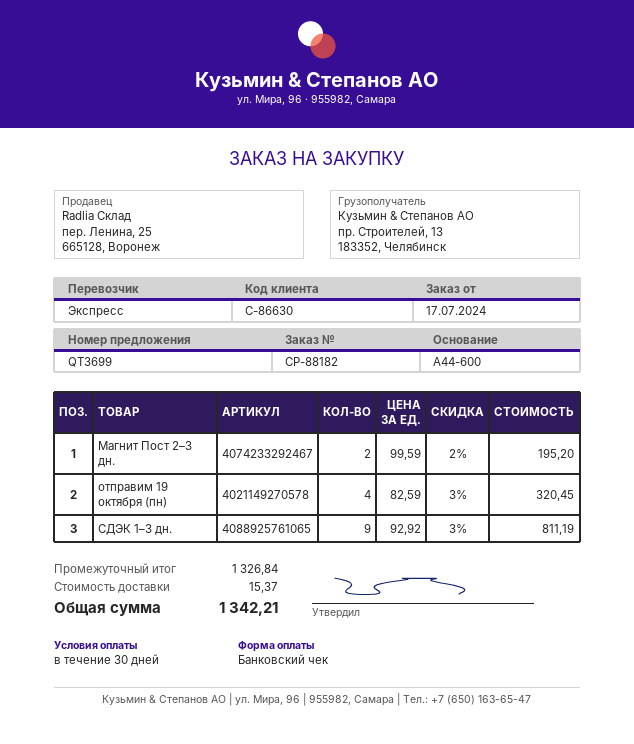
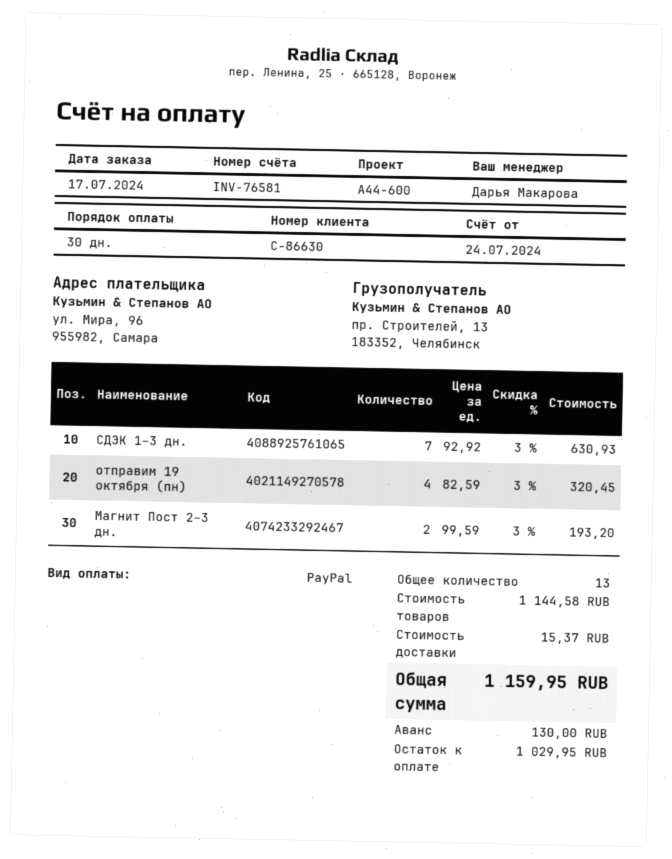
payment method: cheque -> PayPal
Магнит Пост 2–3 дн.: 2 x 99.59 - 2% = 195.20 -> 2 x 99.59 - 3% = 193.20
СДЭК 1–3 дн.: 9 x 92.92 - 3% = 811.19 -> 7 x 92.92 - 3% = 630.93
subtotal: 1326.84 -> 1144.58
total: 1342.21 -> 1159.95

